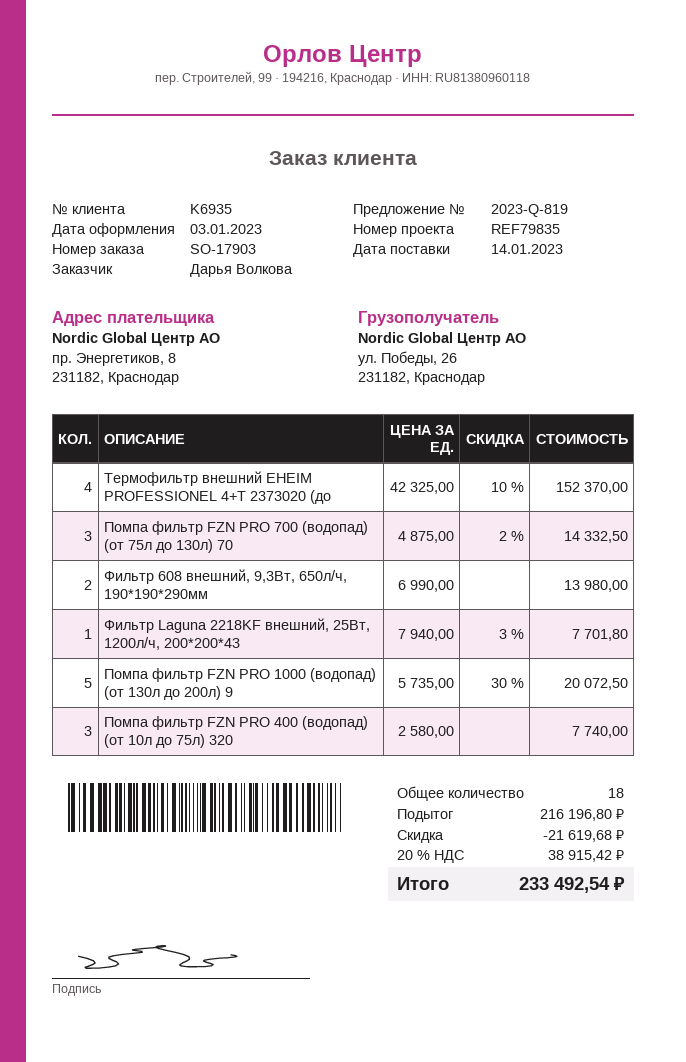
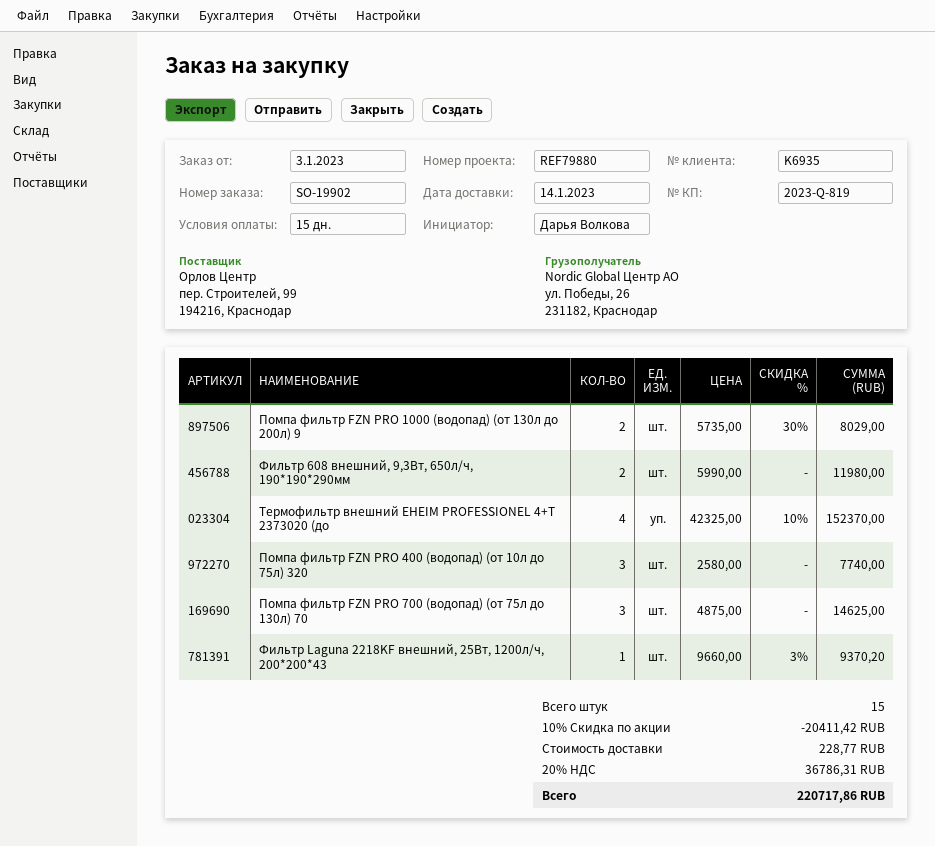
order number: SO-17903 -> SO-19902
reference: REF79835 -> REF79880
Помпа фильтр FZN PRO 700 (водопад) (от 75л до 130л) 70: 3 x 4875.00 - 2% = 14332.50 -> 3 x 4875.00 = 14625.00
Фильтр 608 внешний, 9,3Вт, 650л/ч, 190*190*290мм: 2 x 6990.00 = 13980.00 -> 2 x 5990.00 = 11980.00
Фильтр Laguna 2218KF внешний, 25Вт, 1200л/ч, 200*200*43: 1 x 7940.00 - 3% = 7701.80 -> 1 x 9660.00 - 3% = 9370.20
Помпа фильтр FZN PRO 1000 (водопад) (от 130л до 200л) 9: 5 x 5735.00 - 30% = 20072.50 -> 2 x 5735.00 - 30% = 8029.00
total quantity: 18 -> 15
discount: 21619.68 -> 20411.42
shipping: none -> 228.77
tax: 20% = 38915.42 -> 20% = 36786.31
total: 233492.54 -> 220717.86

